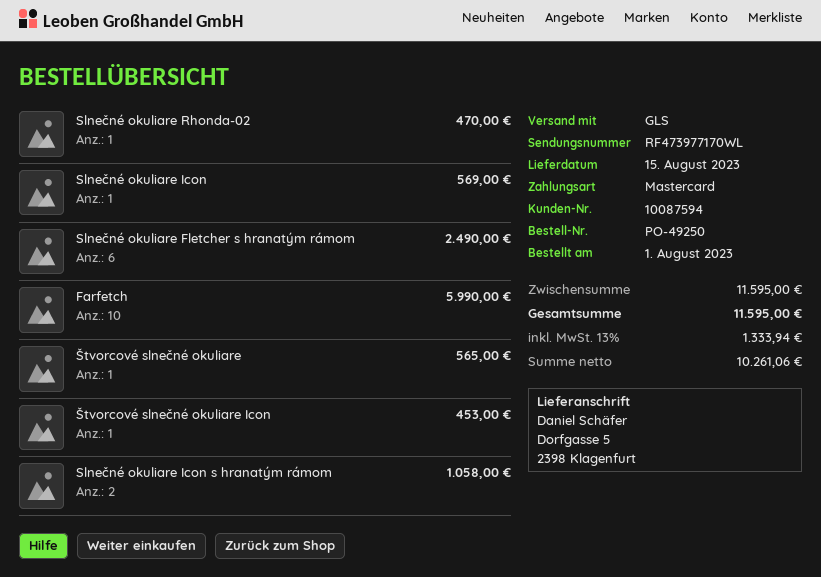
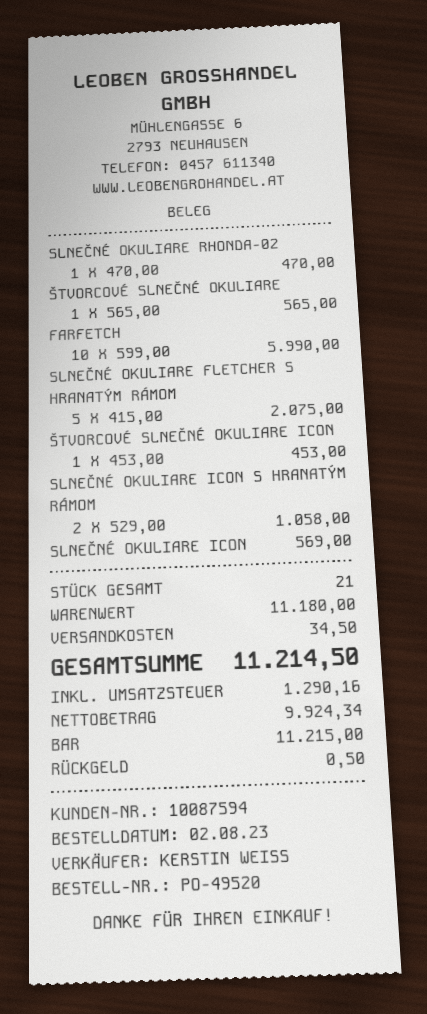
order number: PO-49250 -> PO-49520
order date: 2023-08-01 -> 2023-08-02
payment method: Mastercard -> cash
Slnečné okuliare Fletcher s hranatým rámom: 6 for 2490.00 -> 5 for 2075.00
subtotal: 11595.00 -> 11180.00
shipping: none -> 34.50
net: 10261.06 -> 9924.34
tax: 1333.94 -> 1290.16
total: 11595.00 -> 11214.50

